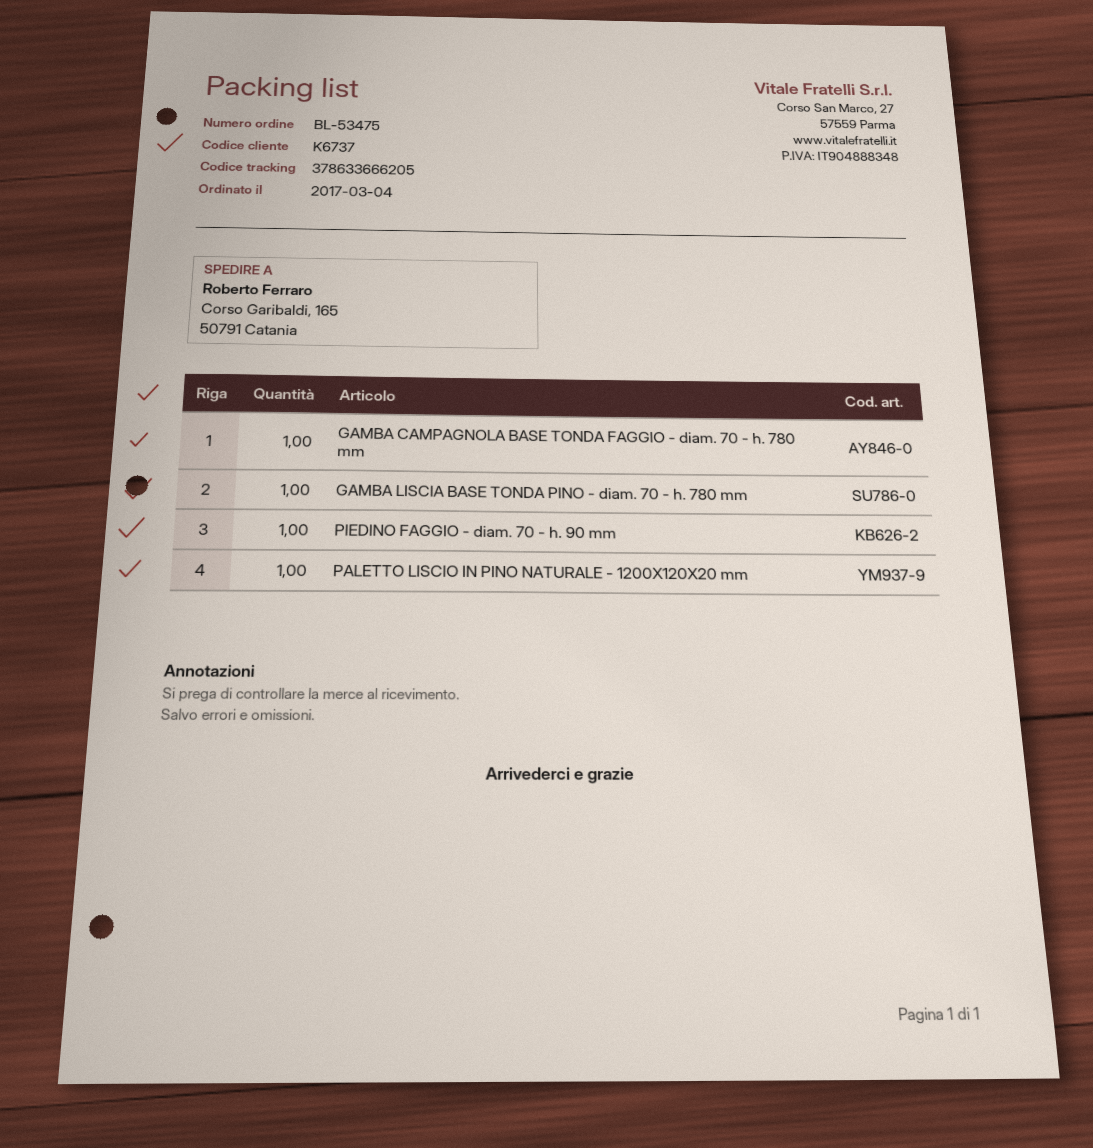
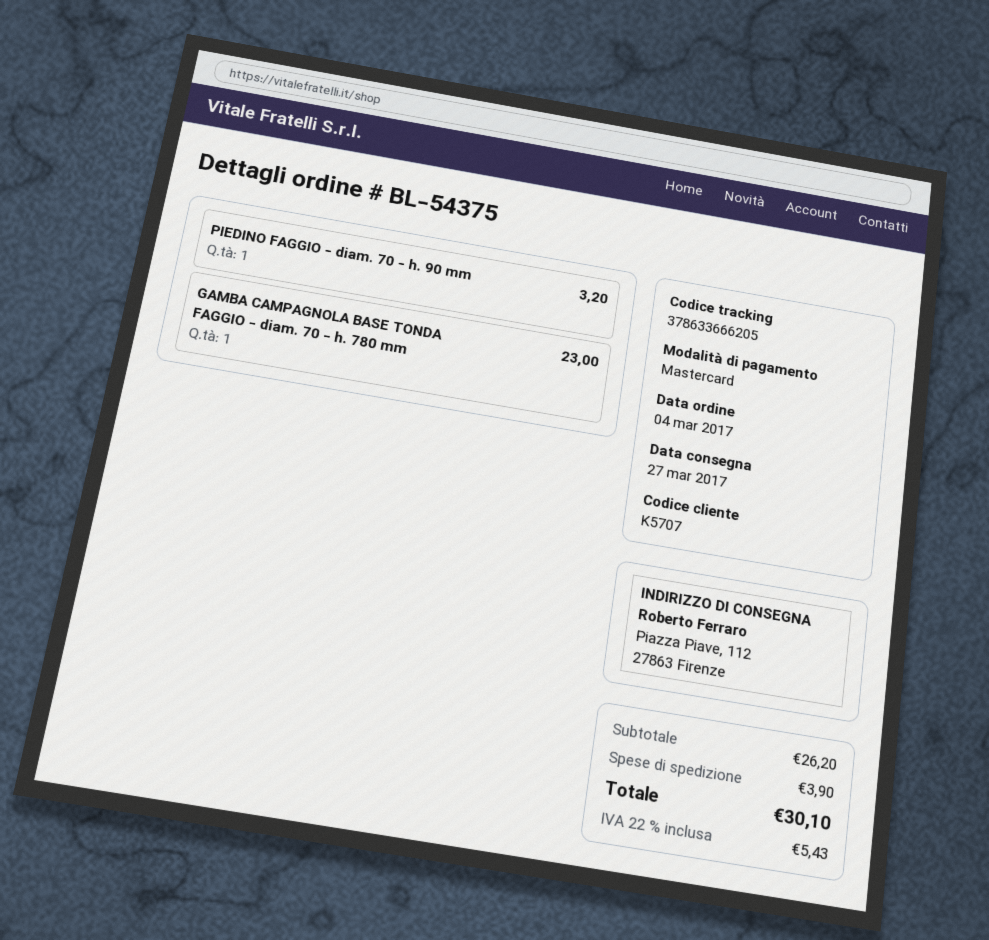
order number: BL-53475 -> BL-54375
customer number: K6737 -> K5707
ship to: Corso Garibaldi, 165, 50791 Catania -> Piazza Piave, 112, 27863 Firenze
GAMBA LISCIA BASE TONDA PINO - diam. 70 - h. 780 mm: 1 -> none
PALETTO LISCIO IN PINO NATURALE - 1200X120X20 mm: 1 -> none

